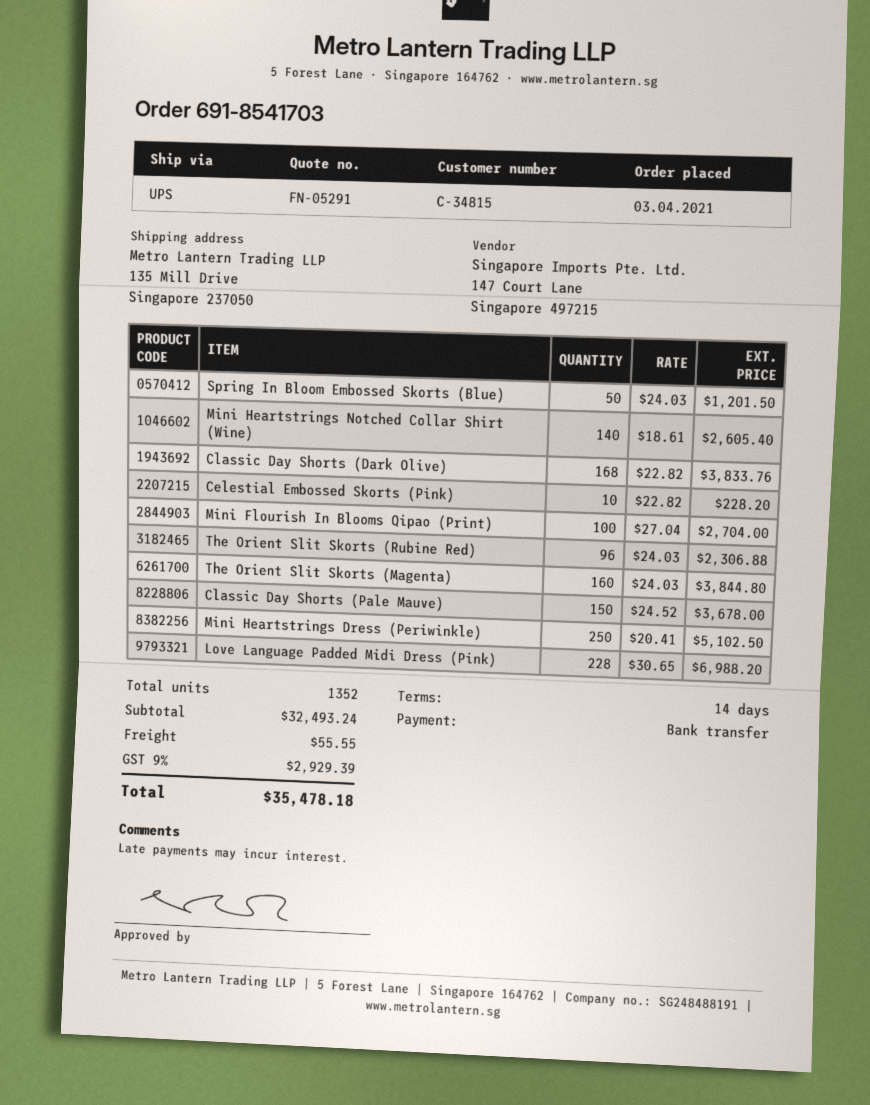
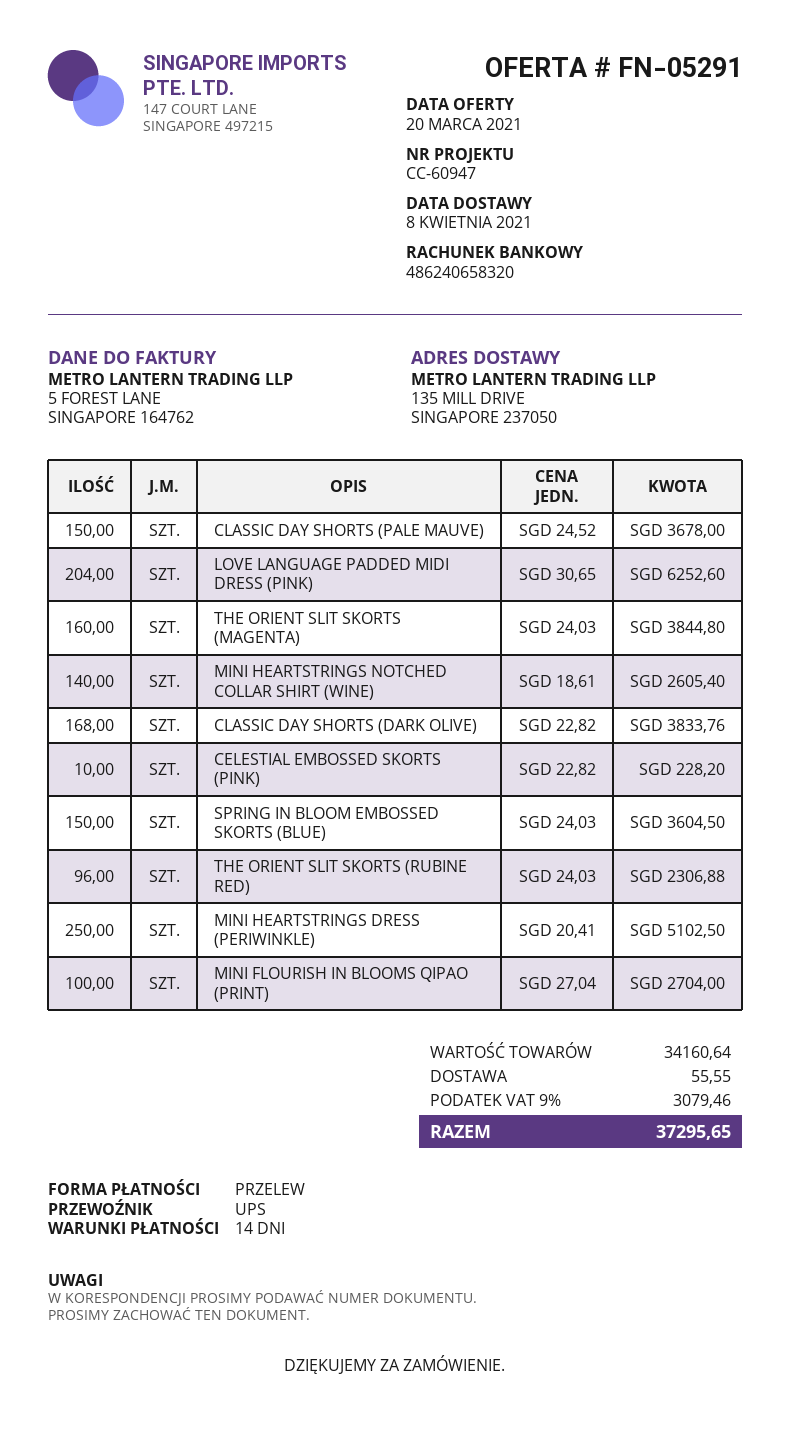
Spring In Bloom Embossed Skorts (Blue): 50 x 24.03 = 1201.50 -> 150 x 24.03 = 3604.50
Love Language Padded Midi Dress (Pink): 228 x 30.65 = 6988.20 -> 204 x 30.65 = 6252.60
subtotal: 32493.24 -> 34160.64
tax: 9% = 2929.39 -> 9% = 3079.46
total: 35478.18 -> 37295.65

